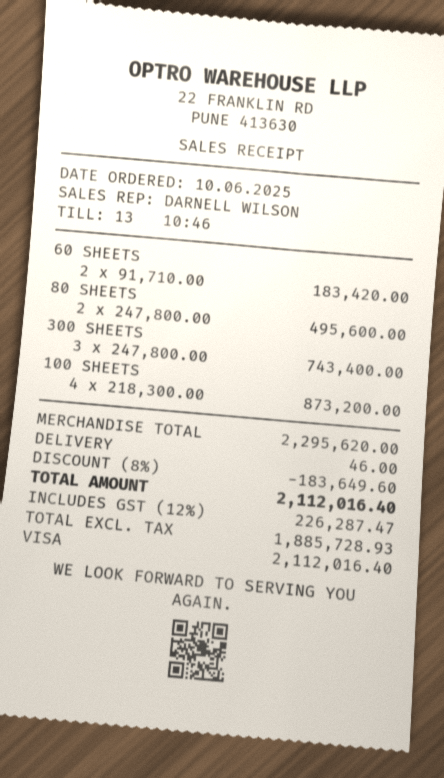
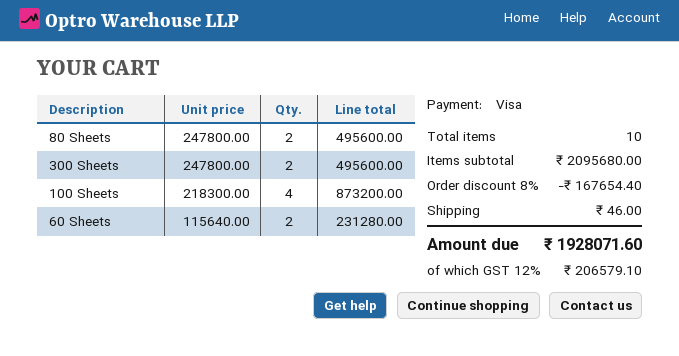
60 SHEETS: 2 x 91710.00 = 183420.00 -> 2 x 115640.00 = 231280.00
300 SHEETS: 3 x 247800.00 = 743400.00 -> 2 x 247800.00 = 495600.00
subtotal: 2295620.00 -> 2095680.00
discount: 8% = 183649.60 -> 8% = 167654.40
tax: 12% = 226287.47 -> 12% = 206579.10
total: 2112016.40 -> 1928071.60

